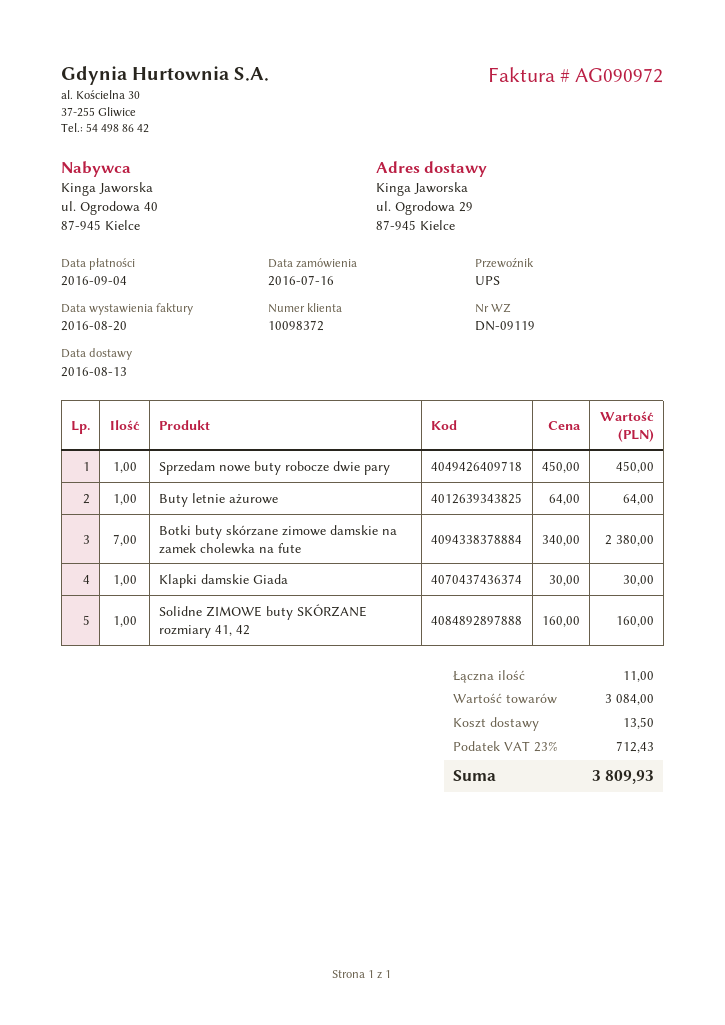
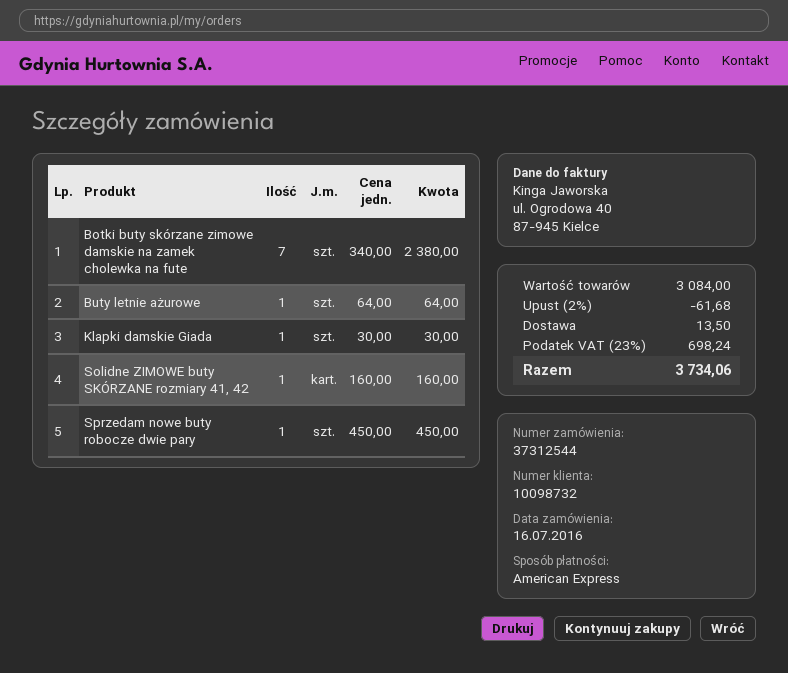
customer number: 10098372 -> 10098732
discount: none -> 2% = 61.68
tax: 23% = 712.43 -> 23% = 698.24
total: 3809.93 -> 3734.06

